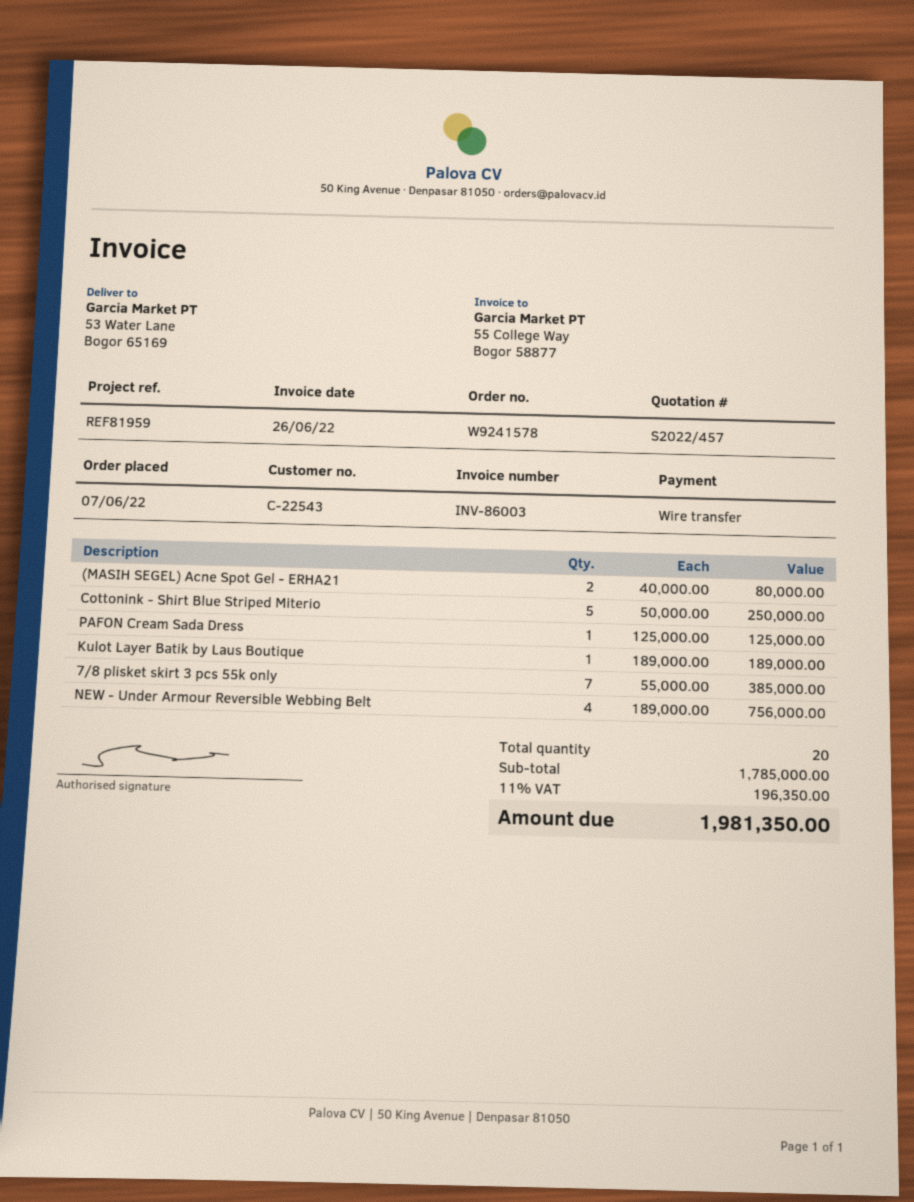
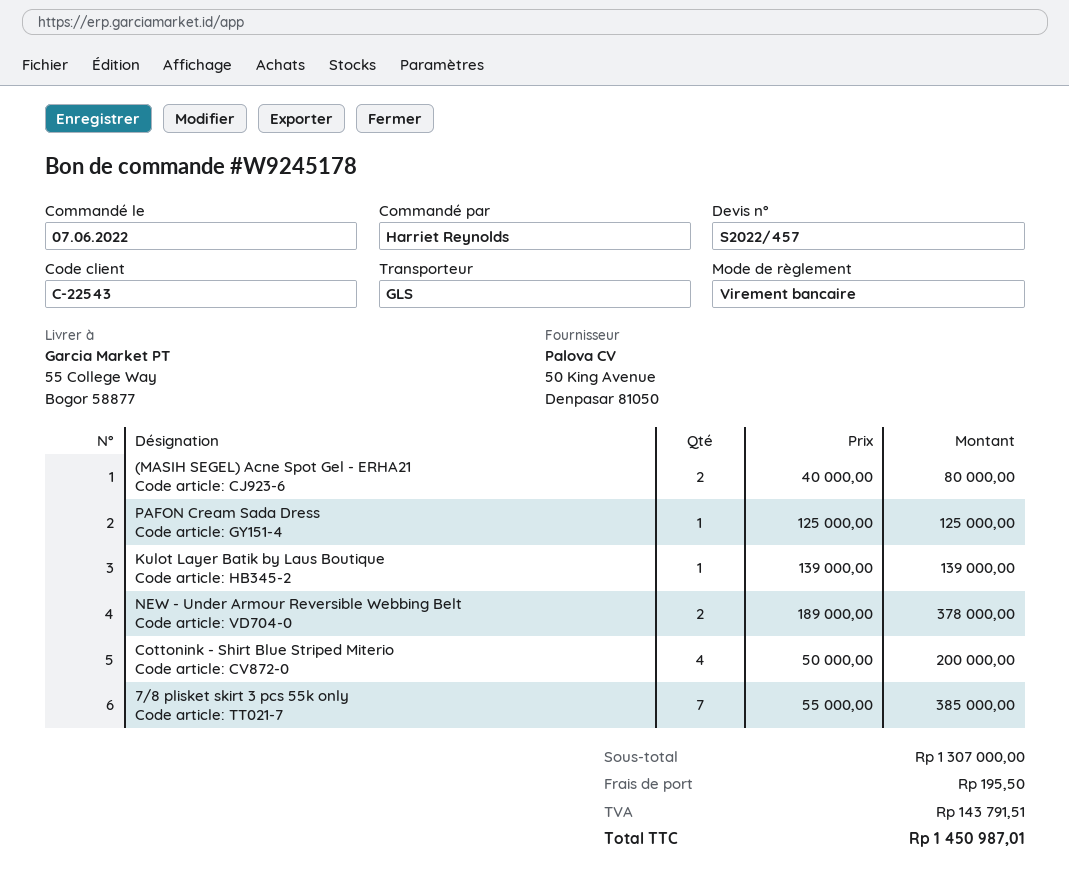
order number: W9241578 -> W9245178
ship to: 53 Water Lane, Bogor 65169 -> 55 College Way, Bogor 58877
Cottonink - Shirt Blue Striped Miterio: 5 x 50000.00 = 250000.00 -> 4 x 50000.00 = 200000.00
Kulot Layer Batik by Laus Boutique: 1 x 189000.00 = 189000.00 -> 1 x 139000.00 = 139000.00
NEW - Under Armour Reversible Webbing Belt: 4 x 189000.00 = 756000.00 -> 2 x 189000.00 = 378000.00
subtotal: 1785000.00 -> 1307000.00
shipping: none -> 195.50
tax: 196350.00 -> 143791.51
total: 1981350.00 -> 1450987.01

